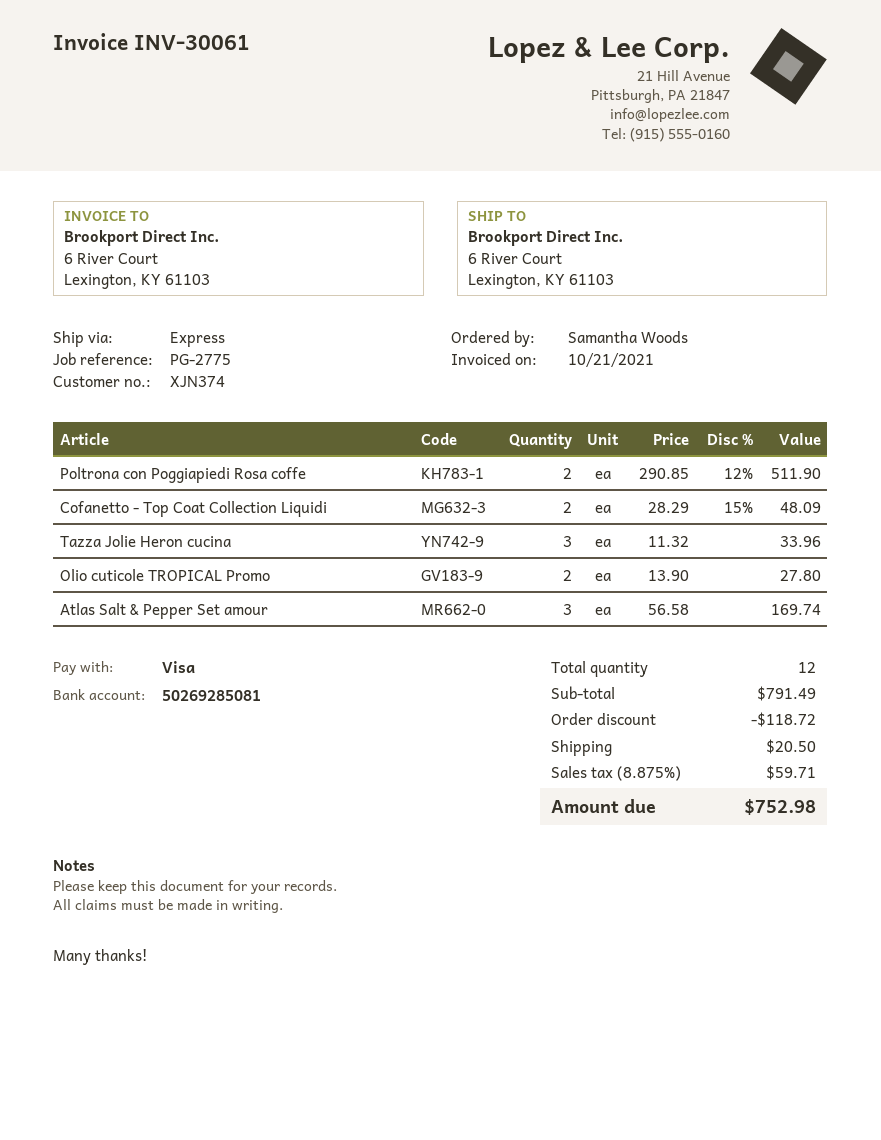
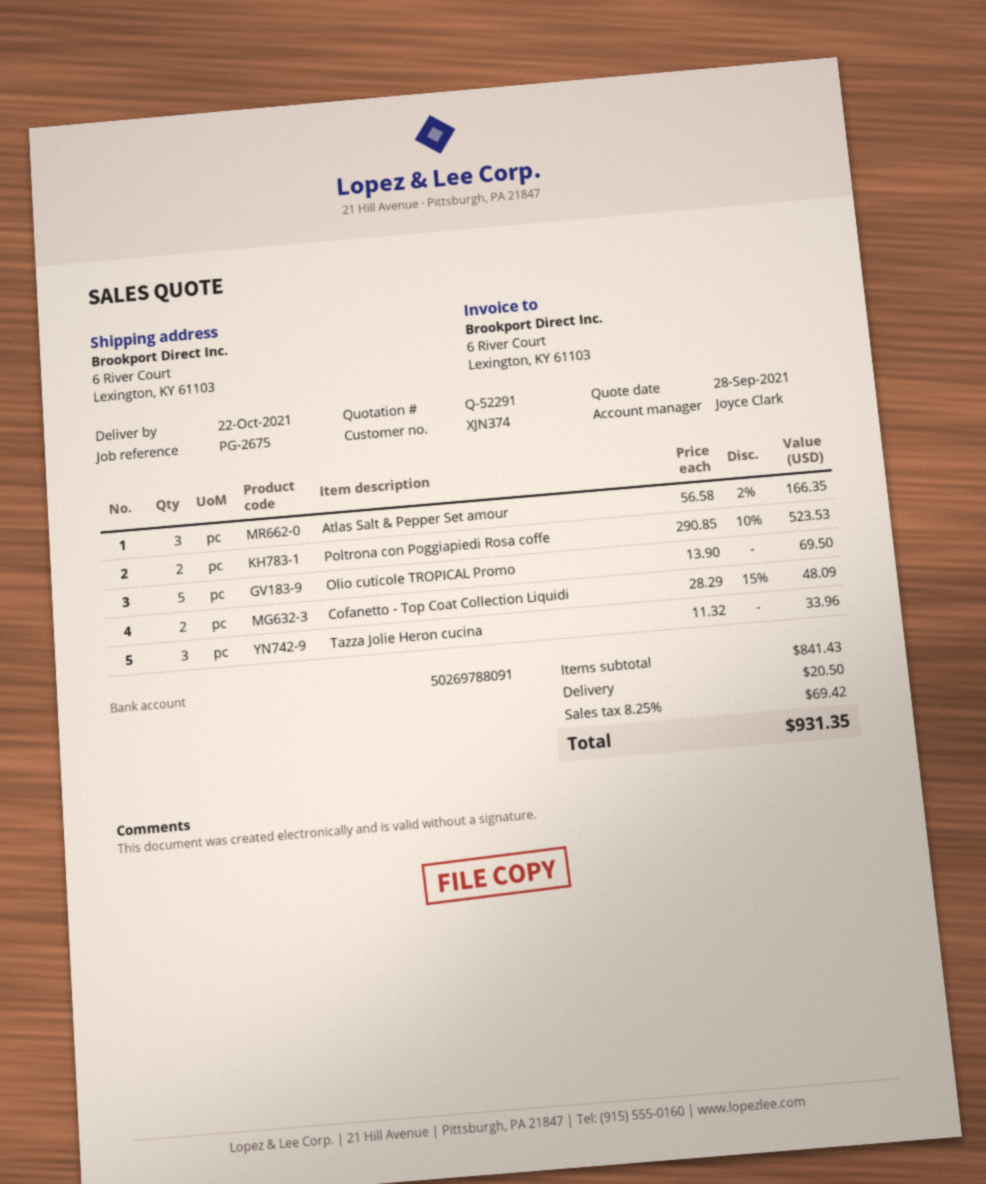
reference: PG-2775 -> PG-2675
bank account: 50269285081 -> 50269788091
Poltrona con Poggiapiedi Rosa coffe: 2 x 290.85 - 12% = 511.90 -> 2 x 290.85 - 10% = 523.53
Olio cuticole TROPICAL Promo: 2 x 13.90 = 27.80 -> 5 x 13.90 = 69.50
Atlas Salt & Pepper Set amour: 3 x 56.58 = 169.74 -> 3 x 56.58 - 2% = 166.35
subtotal: 791.49 -> 841.43
discount: 118.72 -> none
tax: 8.875% = 59.71 -> 8.25% = 69.42
total: 752.98 -> 931.35

